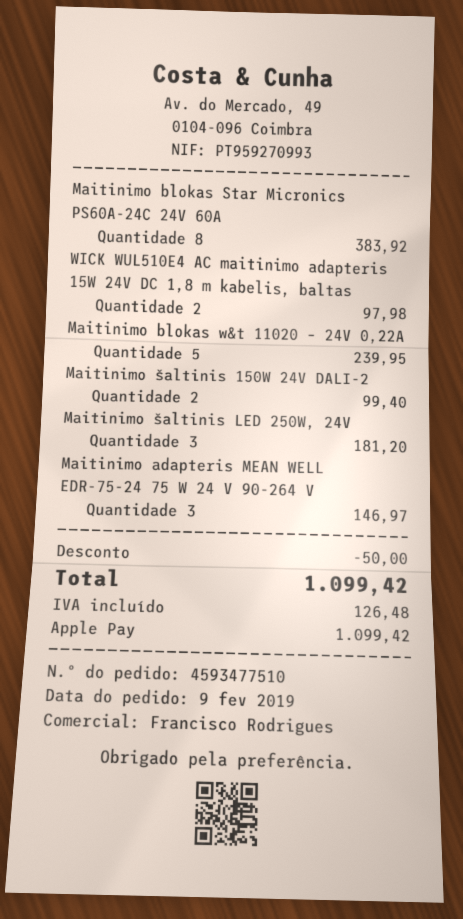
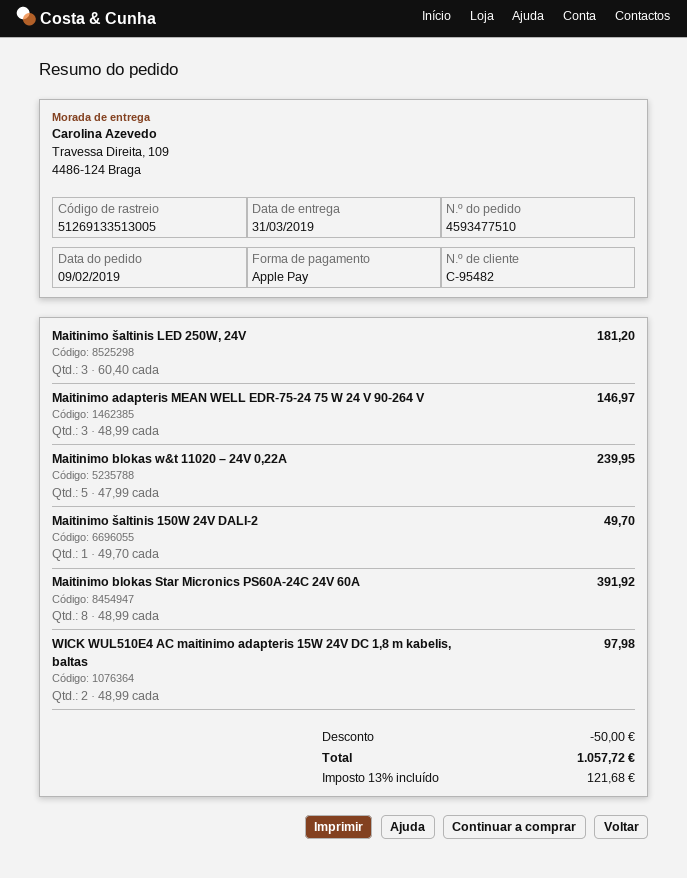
Maitinimo blokas Star Micronics PS60A-24C 24V 60A: 8 for 383.92 -> 8 for 391.92
Maitinimo šaltinis 150W 24V DALI-2: 2 for 99.40 -> 1 for 49.70
tax: 126.48 -> 121.68
total: 1099.42 -> 1057.72

